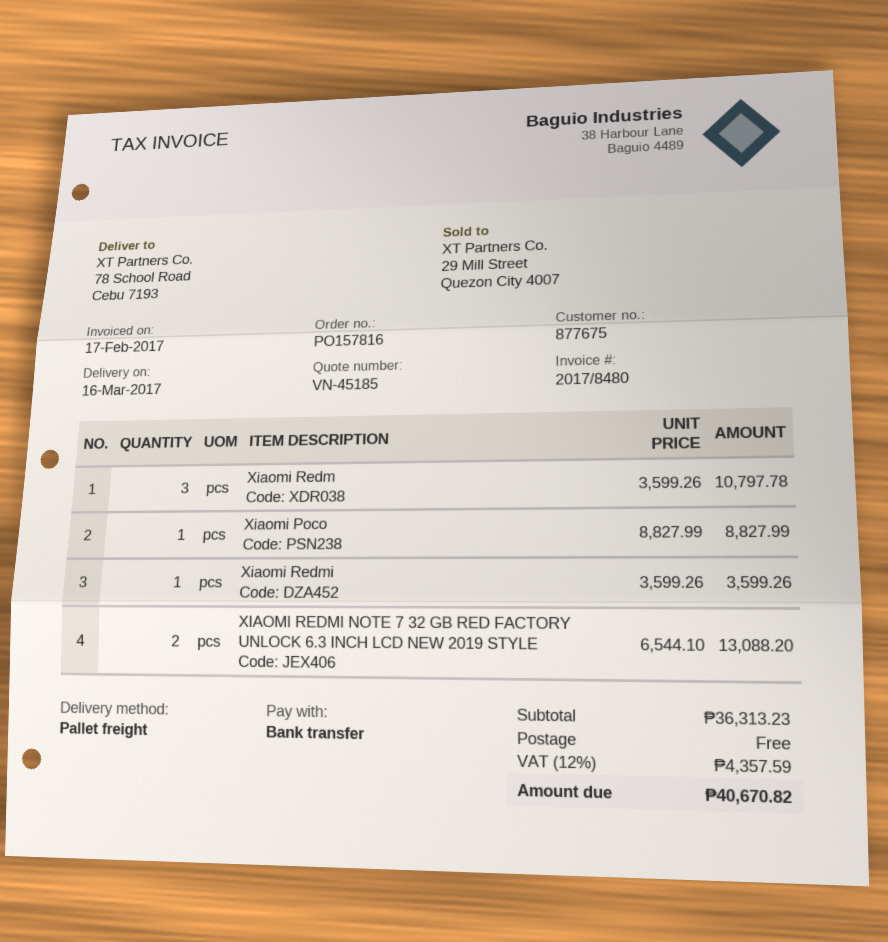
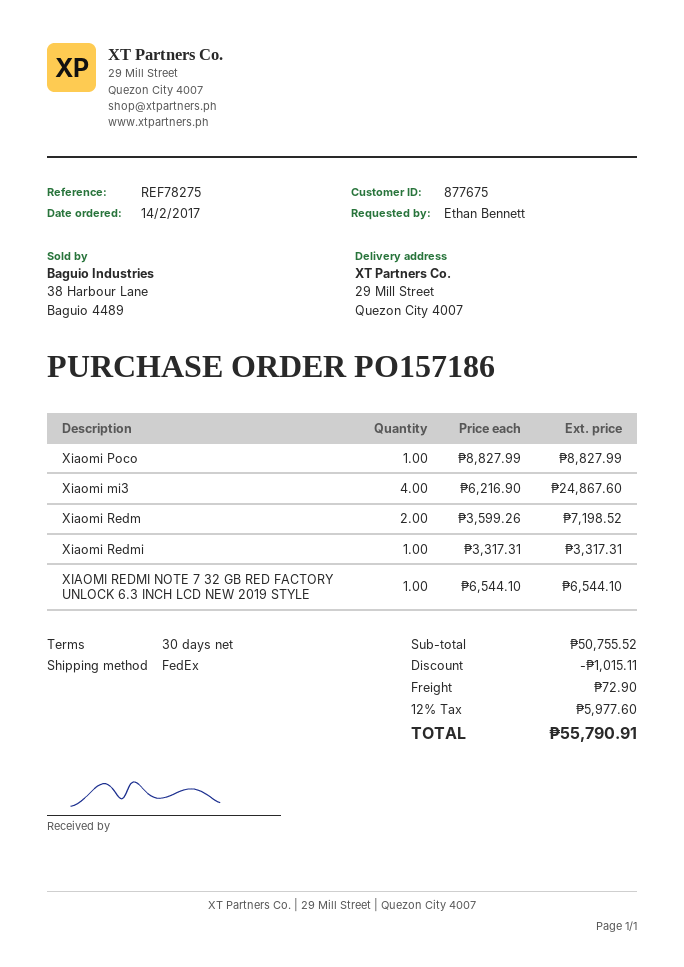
order number: PO157816 -> PO157186
shipping method: pallet freight -> FedEx
ship to: 78 School Road, Cebu 7193 -> 29 Mill Street, Quezon City 4007
Xiaomi Redm: 3 x 3599.26 = 10797.78 -> 2 x 3599.26 = 7198.52
Xiaomi Redmi: 1 x 3599.26 = 3599.26 -> 1 x 3317.31 = 3317.31
XIAOMI REDMI NOTE 7 32 GB RED FACTORY UNLOCK 6.3 INCH LCD NEW 2019 STYLE: 2 x 6544.10 = 13088.20 -> 1 x 6544.10 = 6544.10
Xiaomi mi3: none -> 4 x 6216.90 = 24867.60
subtotal: 36313.23 -> 50755.52
discount: none -> 1015.11
shipping: 0.00 -> 72.90
tax: 12% = 4357.59 -> 12% = 5977.60
total: 40670.82 -> 55790.91

